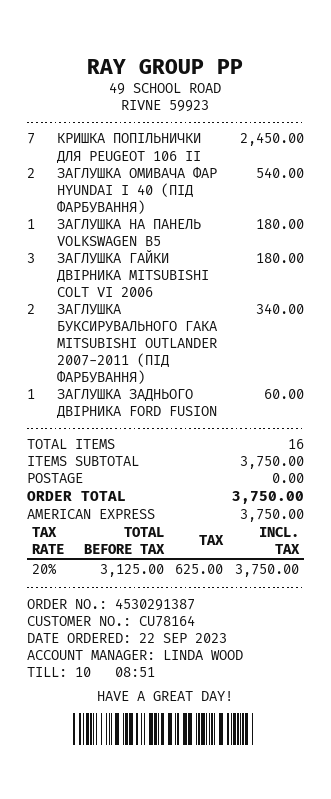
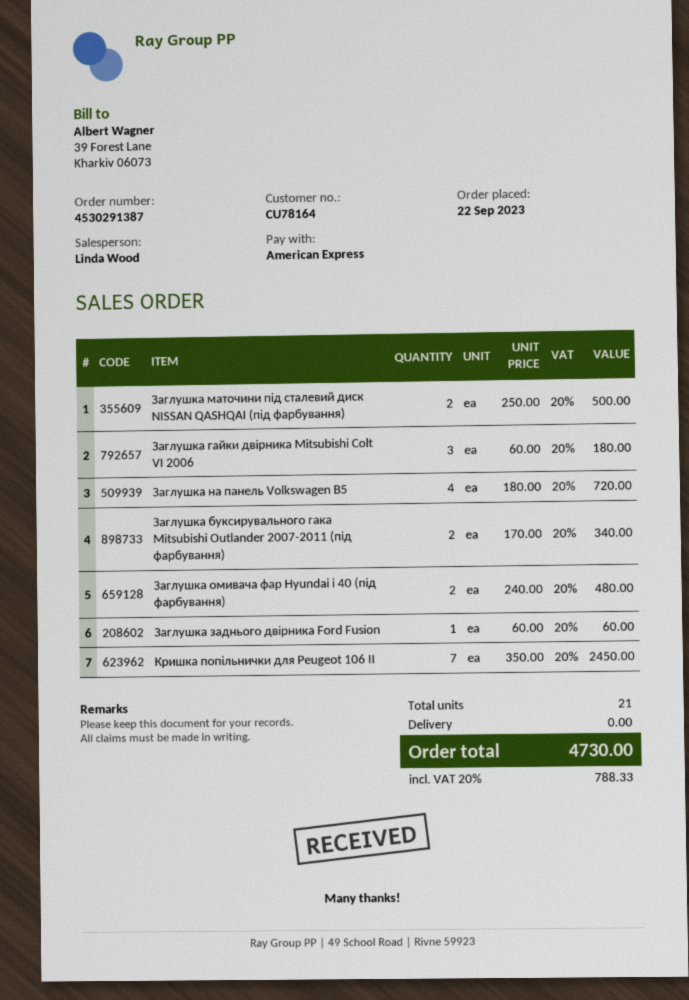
ЗАГЛУШКА ОМИВАЧА ФАР HYUNDAI I 40 (ПІД ФАРБУВАННЯ): 2 for 540.00 -> 2 for 480.00
ЗАГЛУШКА НА ПАНЕЛЬ VOLKSWAGEN В5: 1 for 180.00 -> 4 for 720.00
Заглушка маточини під сталевий диск NISSAN QASHQAI (під фарбування): none -> 2 for 500.00
total quantity: 16 -> 21
tax: 20% = 625.00 -> 20% = 788.33
total: 3750.00 -> 4730.00

